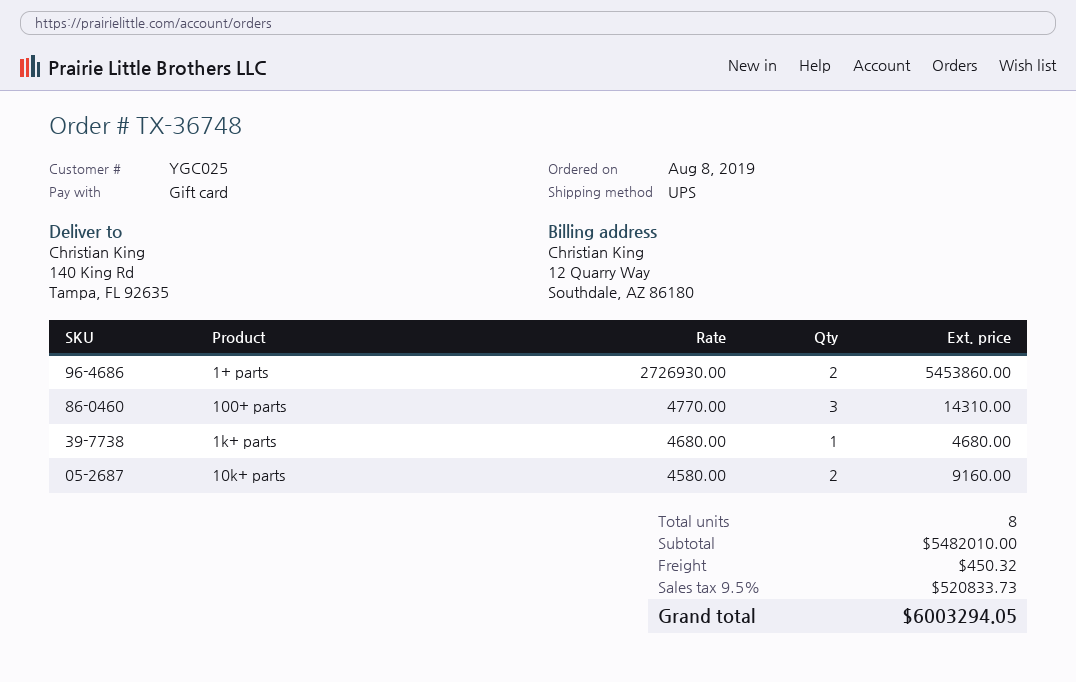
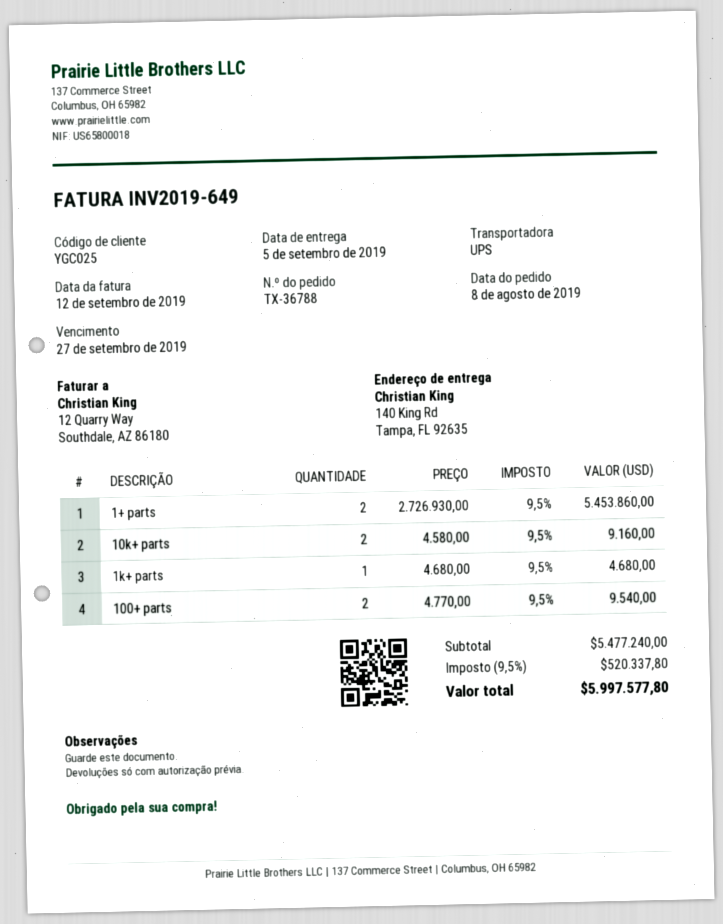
order number: TX-36748 -> TX-36788
100+ parts: 3 x 4770.00 = 14310.00 -> 2 x 4770.00 = 9540.00
subtotal: 5482010.00 -> 5477240.00
shipping: 450.32 -> none
tax: 9.5% = 520833.73 -> 9.5% = 520337.80
total: 6003294.05 -> 5997577.80

